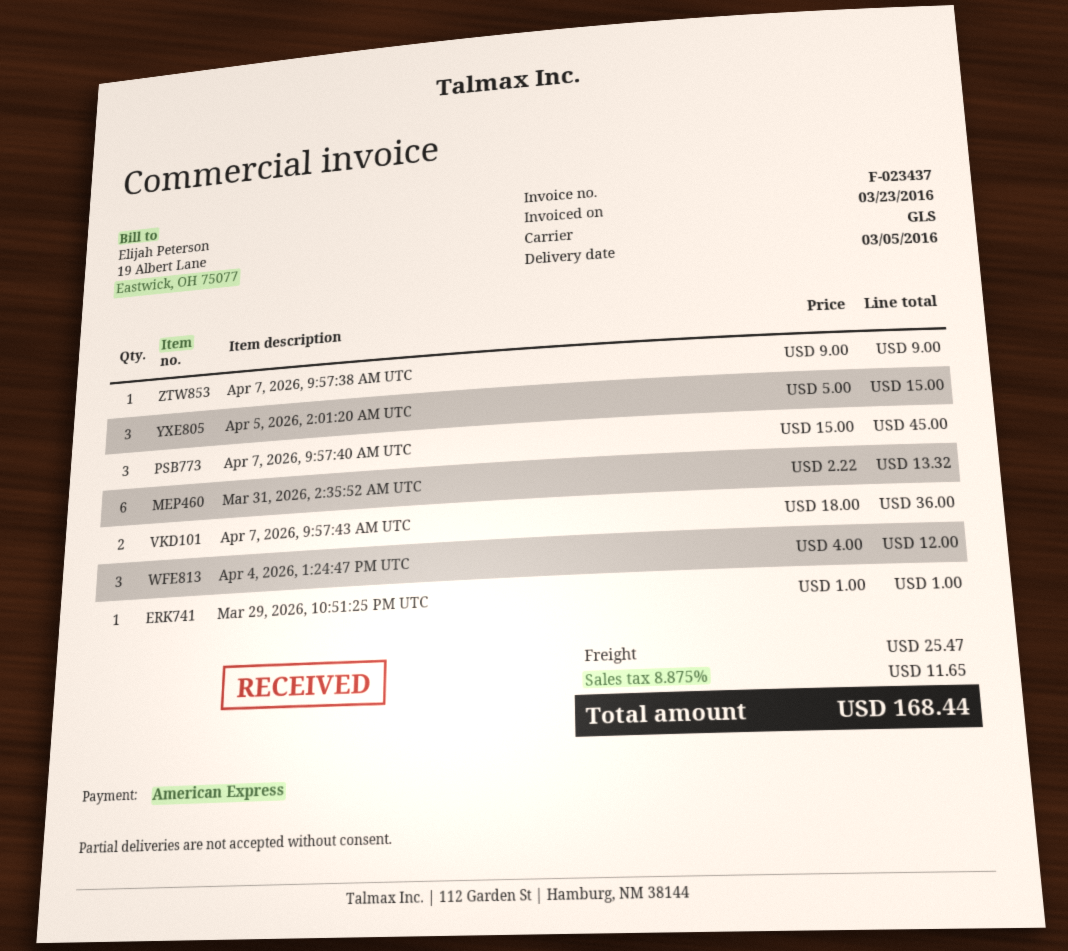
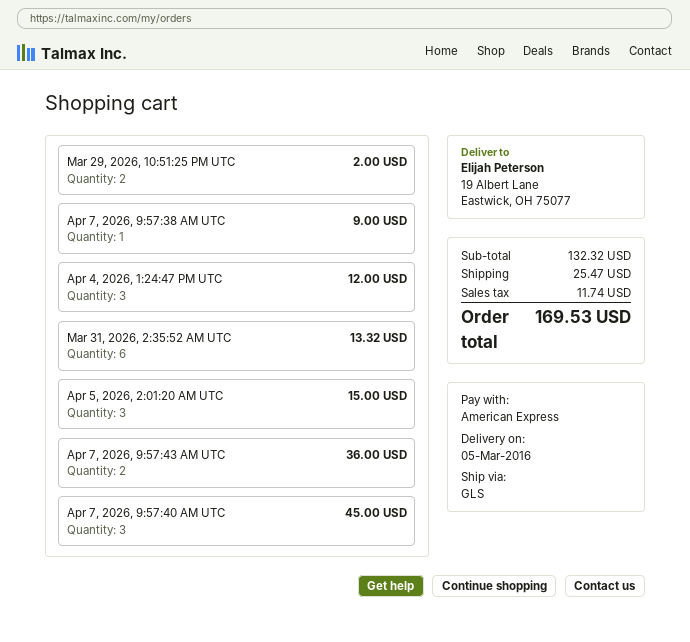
Mar 29, 2026, 10:51:25 PM UTC: 1 for 1.00 -> 2 for 2.00
tax: 11.65 -> 11.74
total: 168.44 -> 169.53

